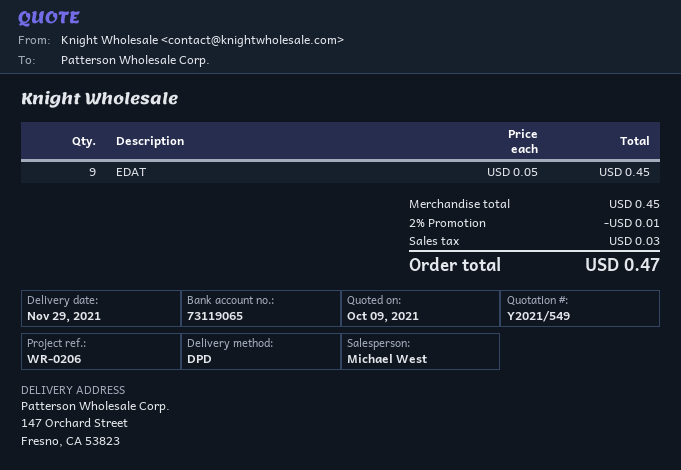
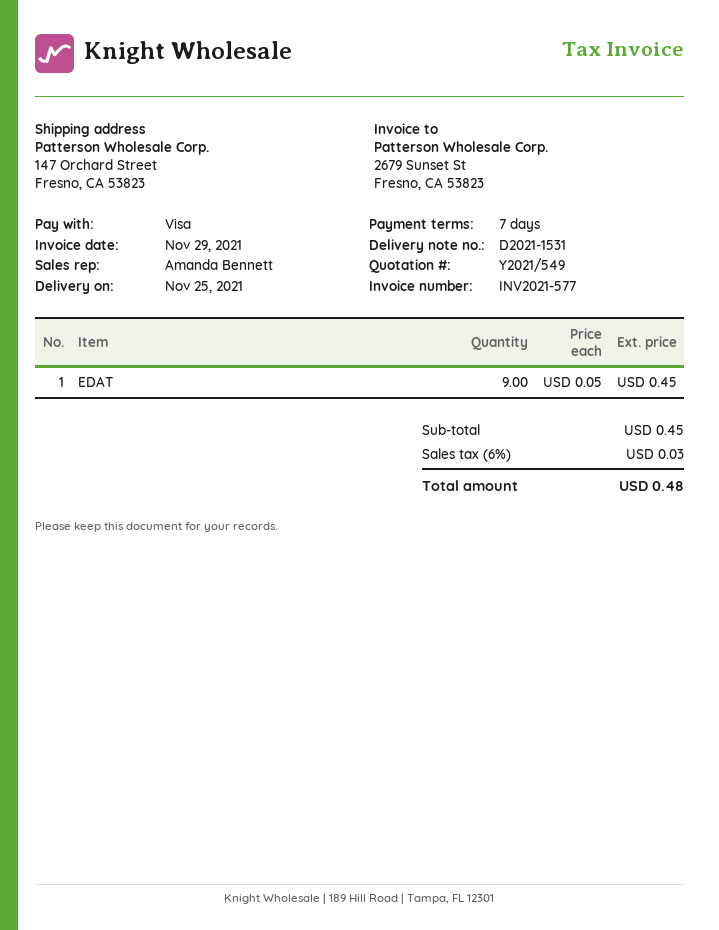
delivery date: 2021-11-29 -> 2021-11-25
sales rep: Michael West -> Amanda Bennett
discount: 2% = 0.01 -> none
total: 0.47 -> 0.48

